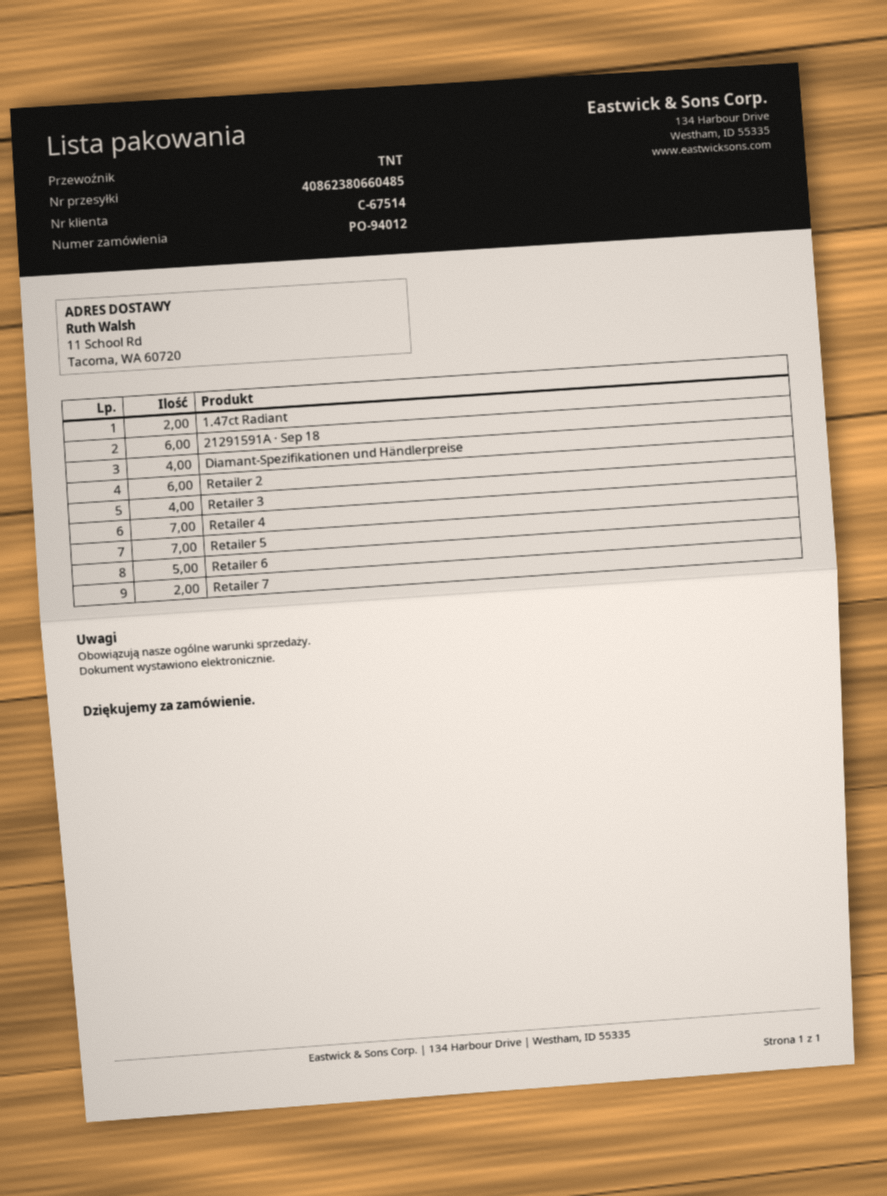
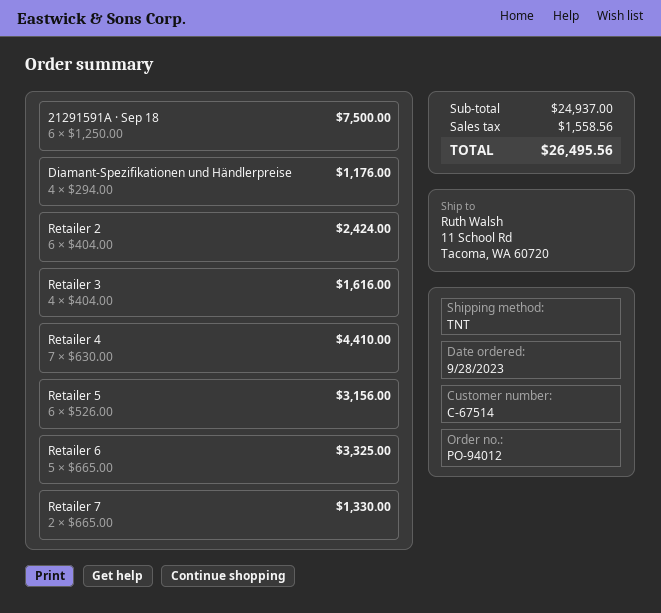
1.47ct Radiant: 2 -> none
Retailer 5: 7 -> 6

